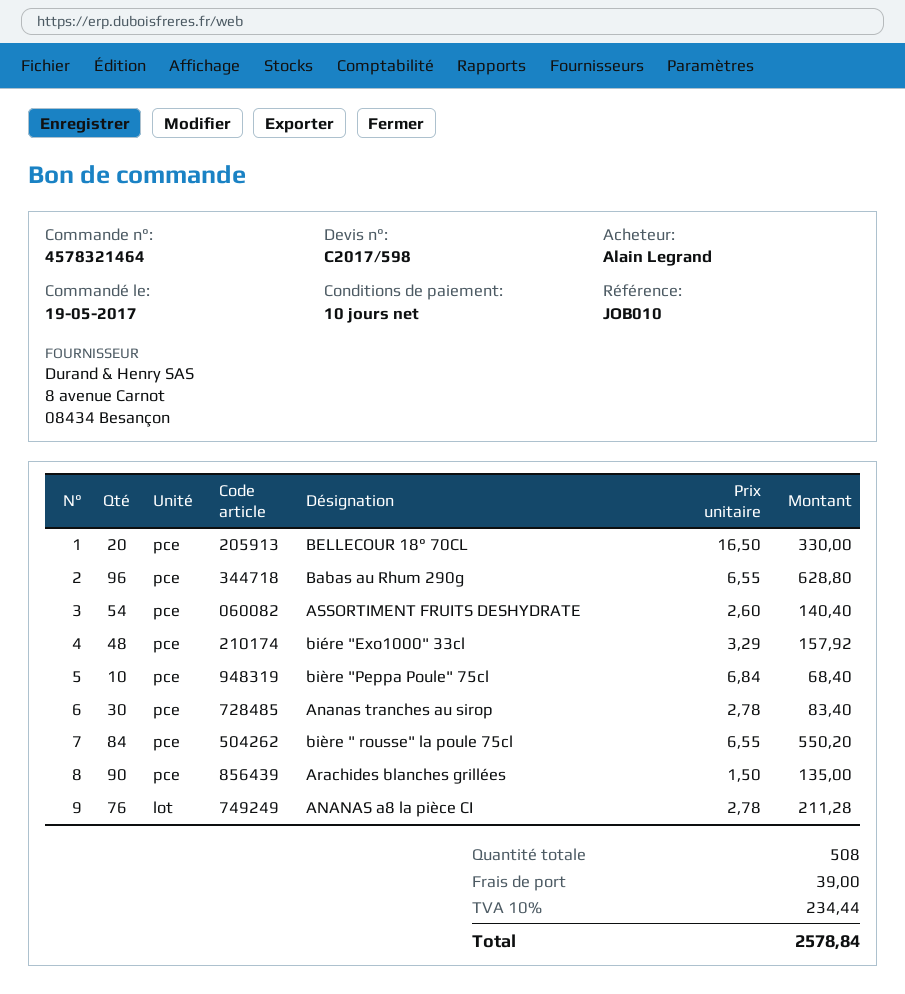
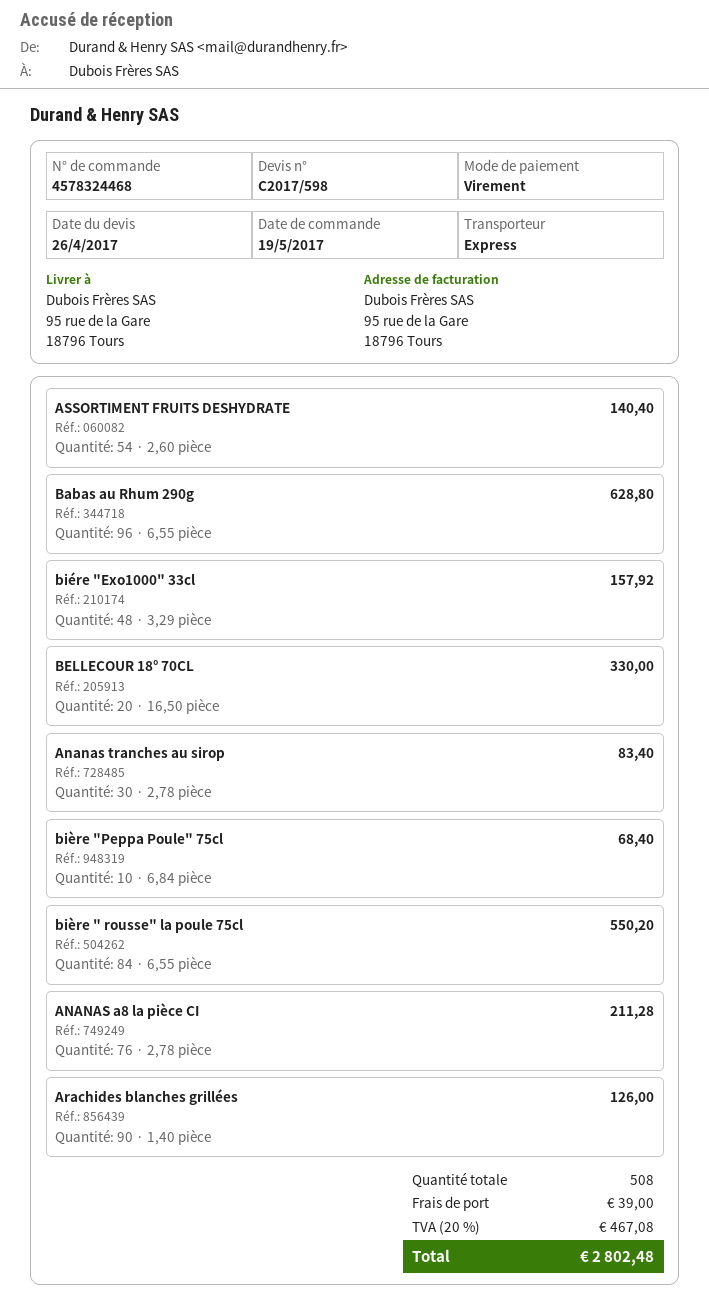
order number: 4578321464 -> 4578324468
Arachides blanches grillées: 90 x 1.50 = 135.00 -> 90 x 1.40 = 126.00
tax: 10% = 234.44 -> 20% = 467.08
total: 2578.84 -> 2802.48

